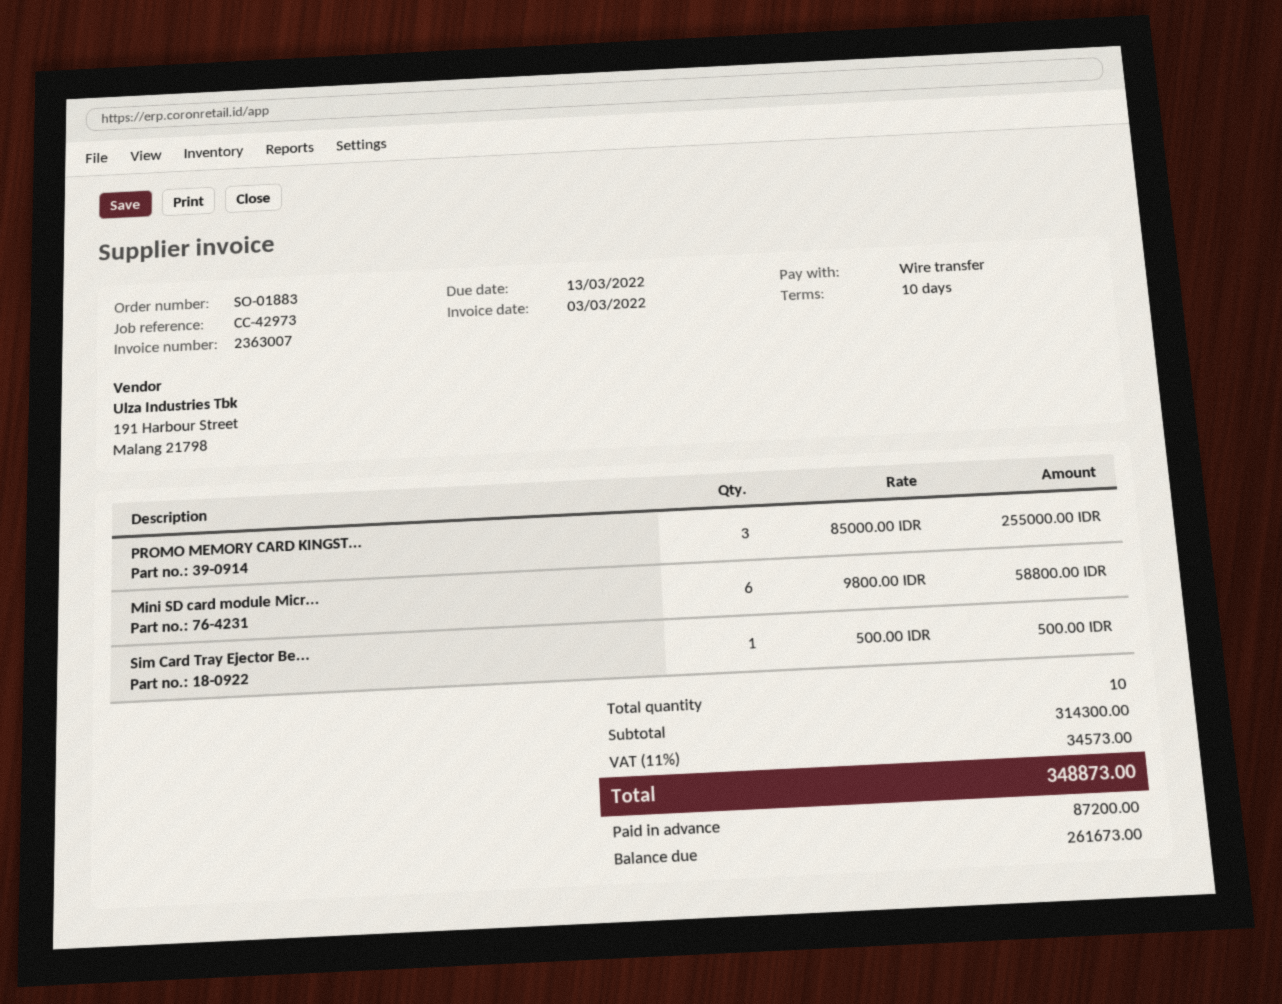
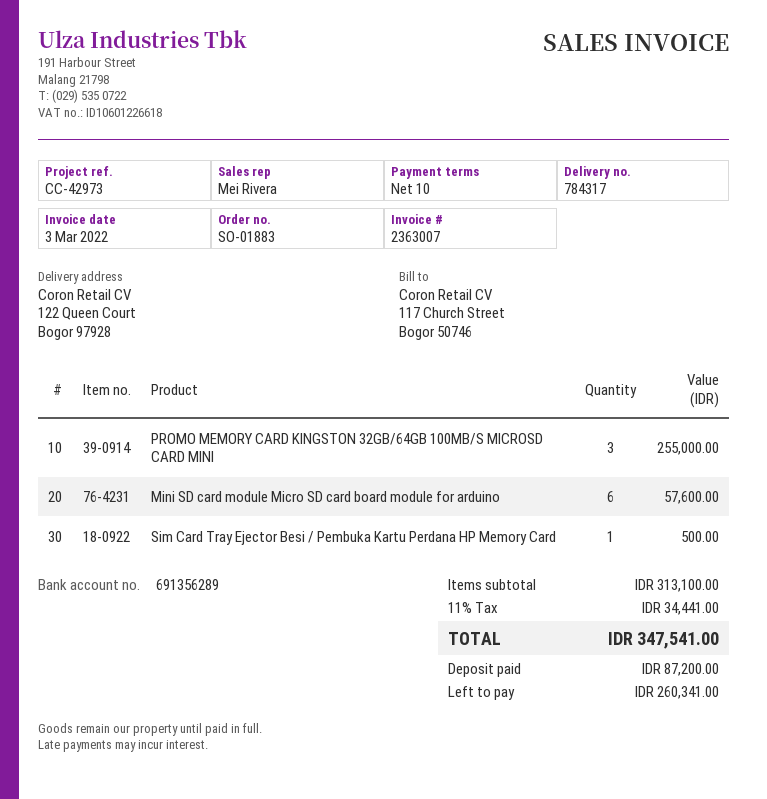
Mini SD card module Micr...: 6 for 58800.00 -> 6 for 57600.00
subtotal: 314300.00 -> 313100.00
tax: 11% = 34573.00 -> 11% = 34441.00
total: 348873.00 -> 347541.00
balance: 261673.00 -> 260341.00

